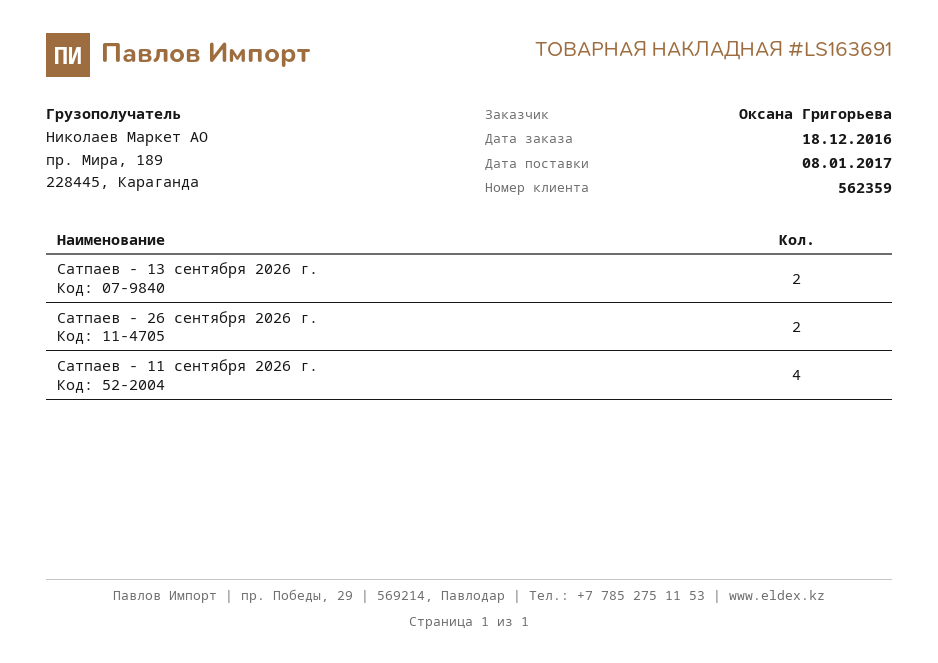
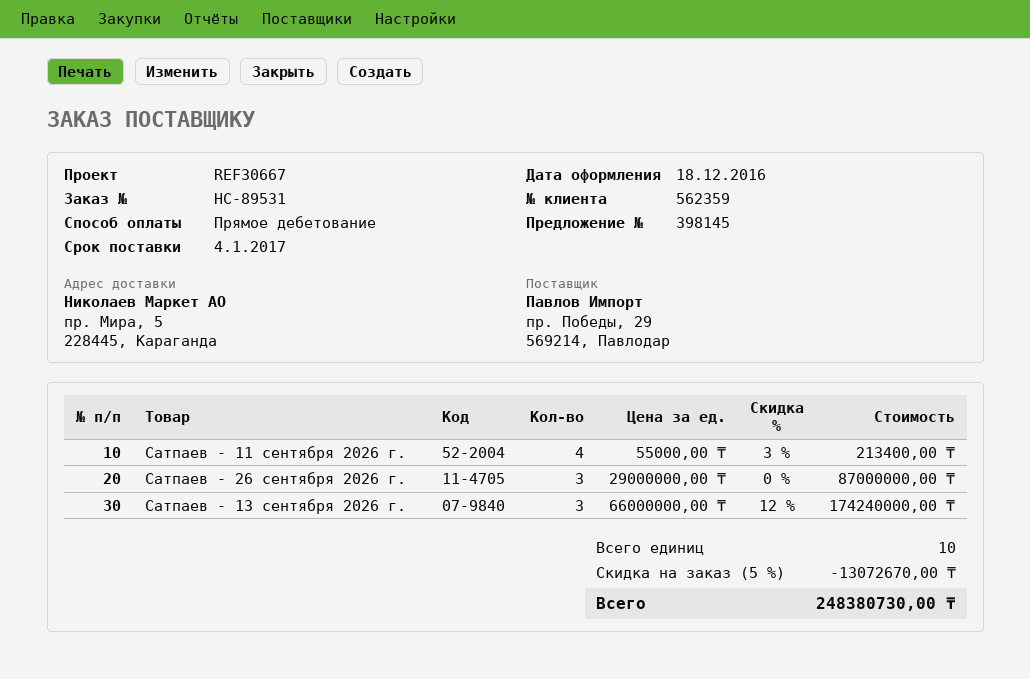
delivery date: 2017-01-08 -> 2017-01-04
ship to: пр. Мира, 189, 228445, Караганда -> пр. Мира, 5, 228445, Караганда
Сатпаев - 13 сентября 2026 г.: 2 -> 3
Сатпаев - 26 сентября 2026 г.: 2 -> 3

